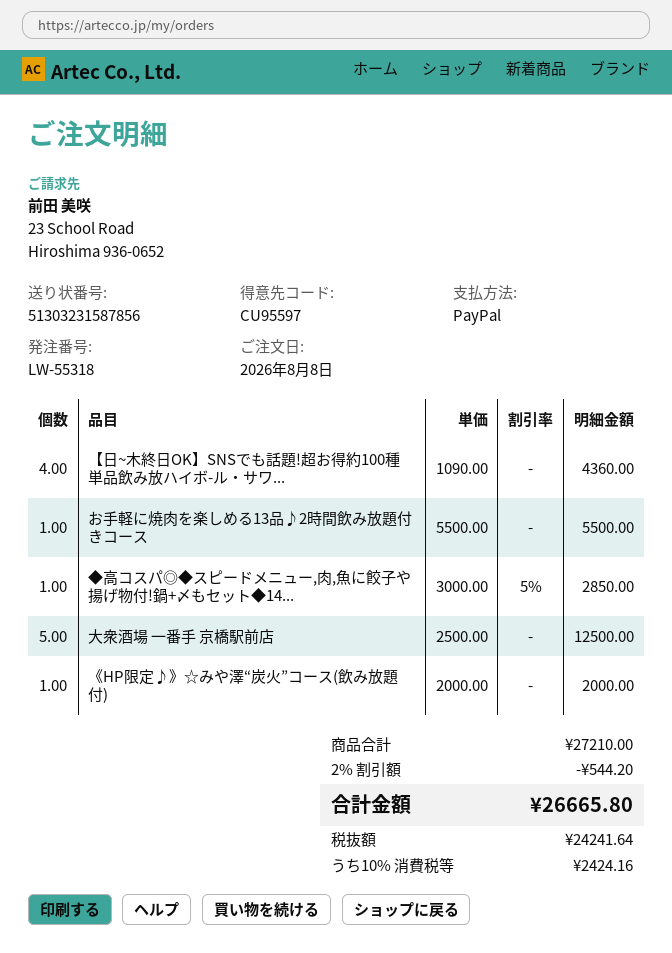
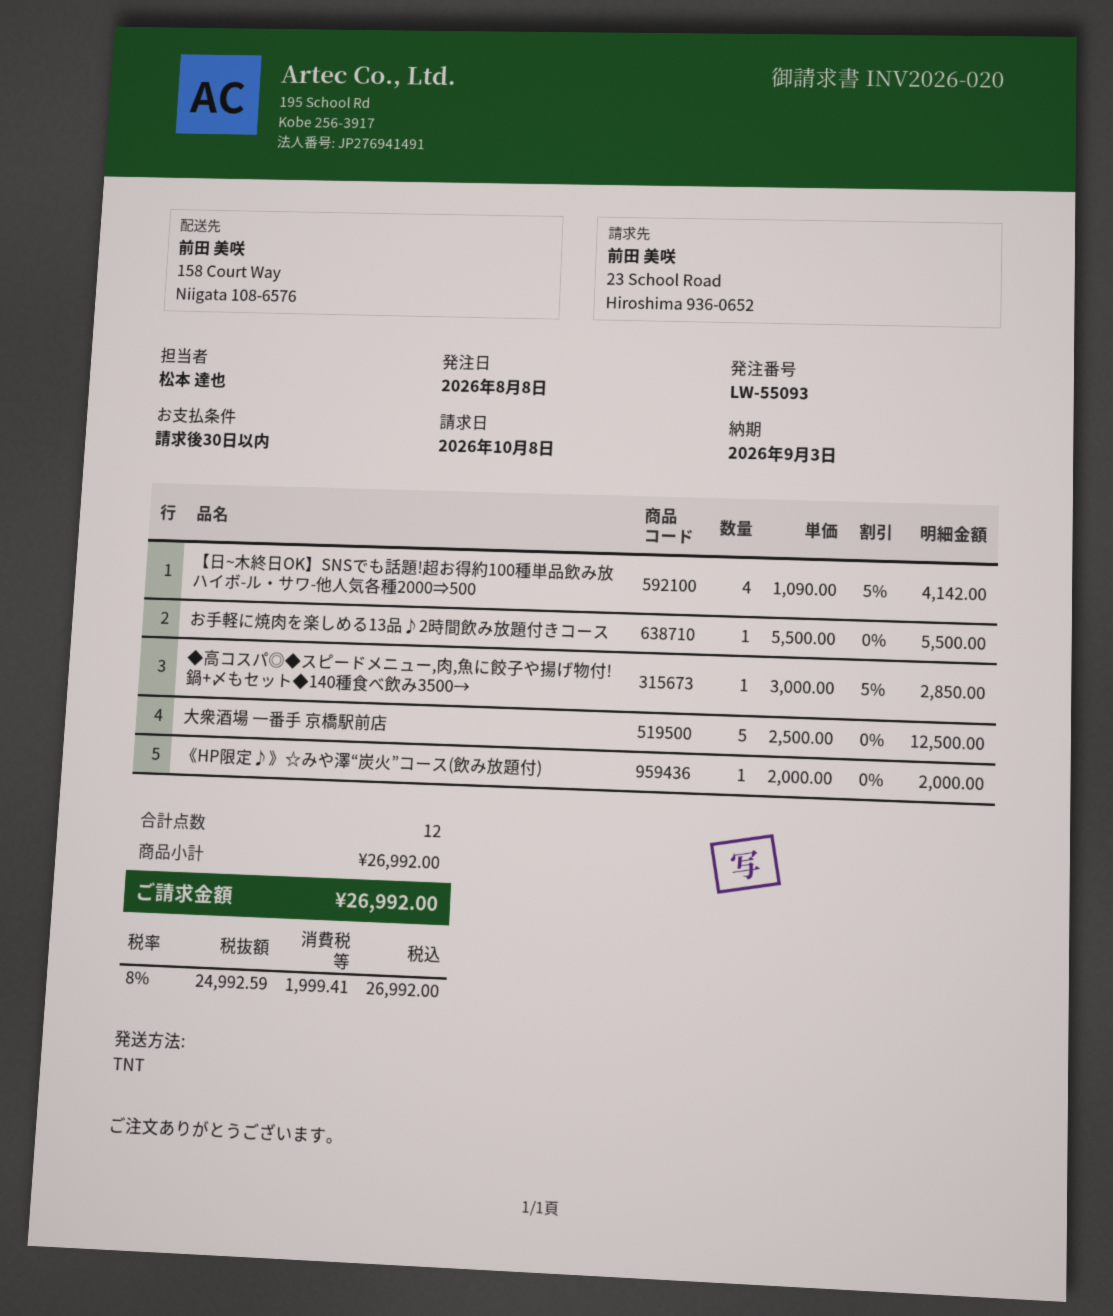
order number: LW-55318 -> LW-55093
【日~木終日OK】SNSでも話題!超お得約100種単品飲み放ハイボ-ル・サワ...: 4 x 1090.00 = 4360.00 -> 4 x 1090.00 - 5% = 4142.00
subtotal: 27210.00 -> 26992.00
discount: 2% = 544.20 -> none
net: 24241.64 -> 24992.59
tax: 10% = 2424.16 -> 8% = 1999.41
total: 26665.80 -> 26992.00

